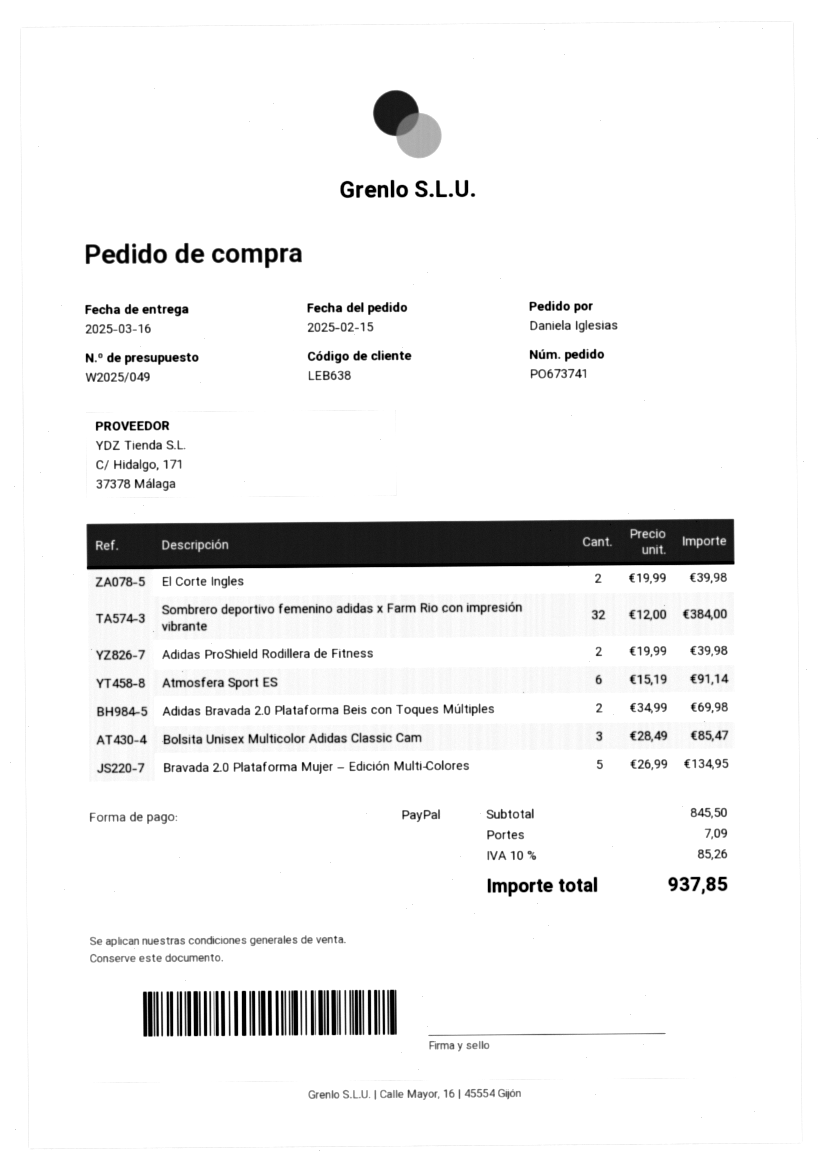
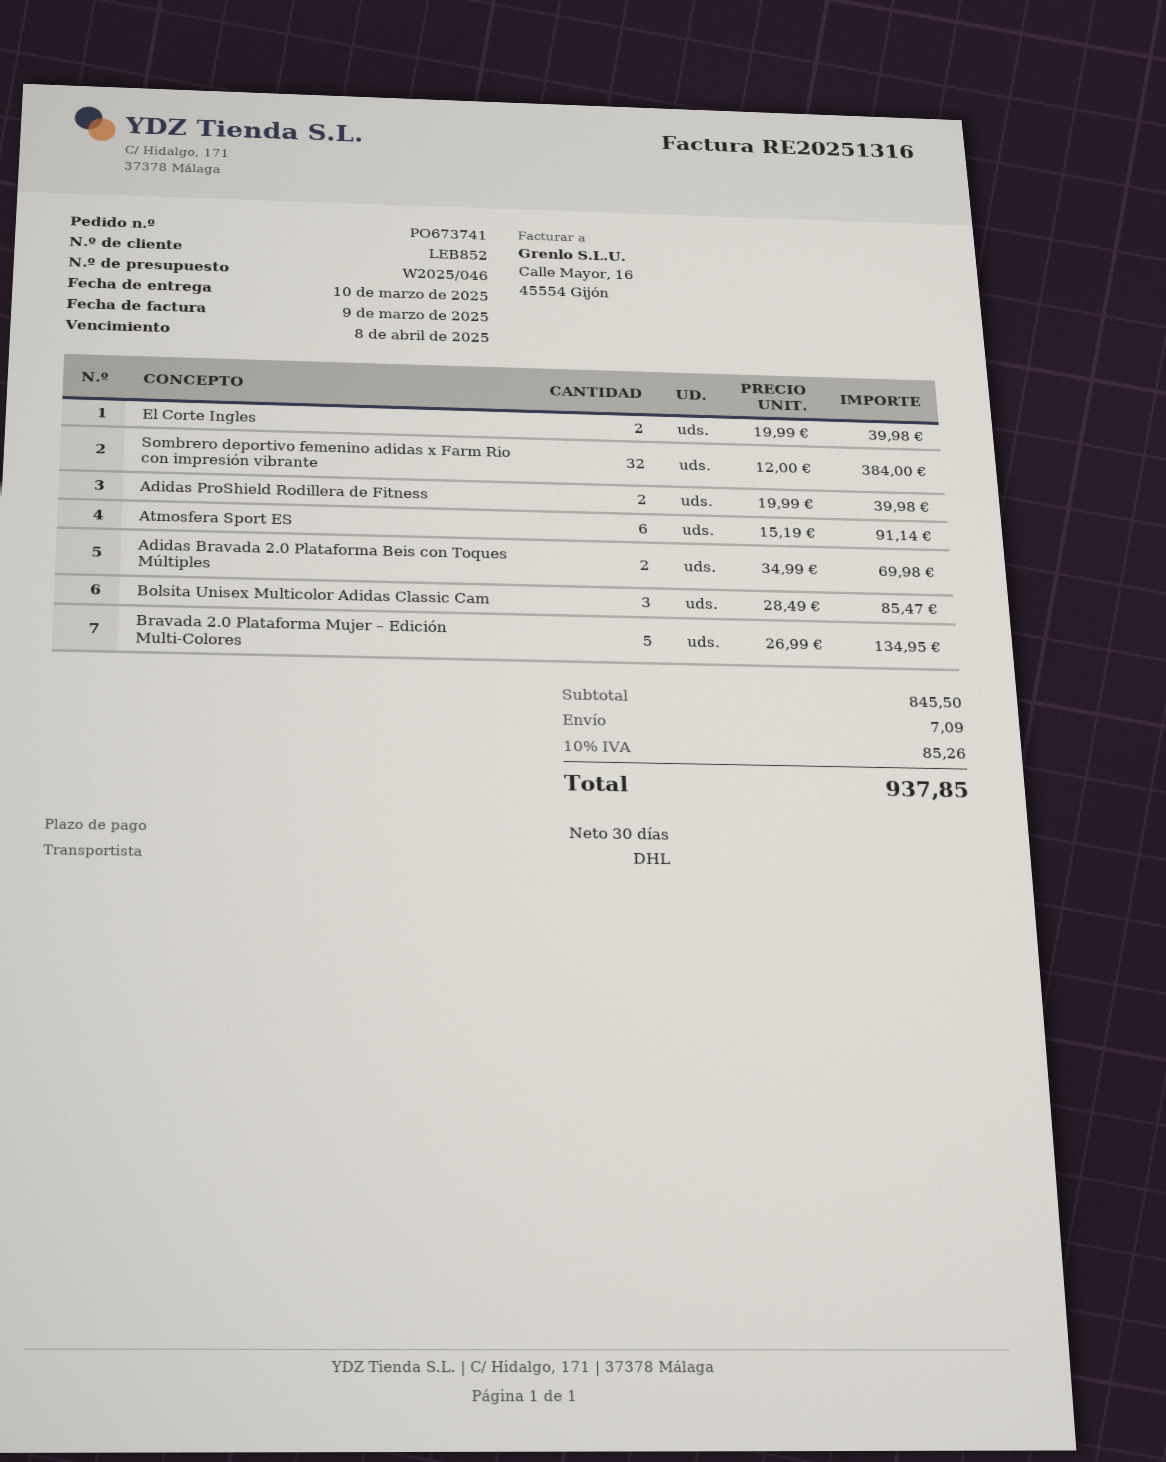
quote number: W2025/049 -> W2025/046
delivery date: 2025-03-16 -> 2025-03-10
customer number: LEB638 -> LEB852

